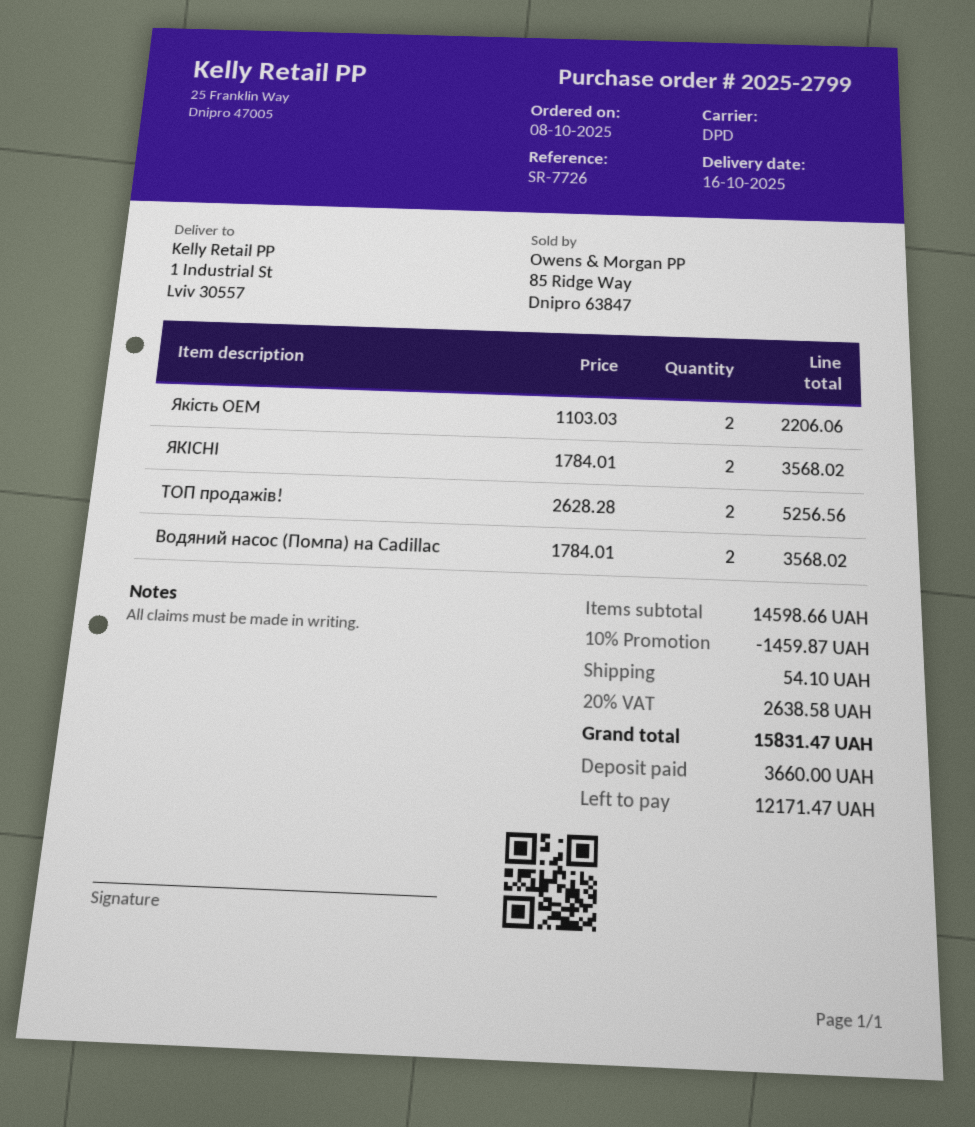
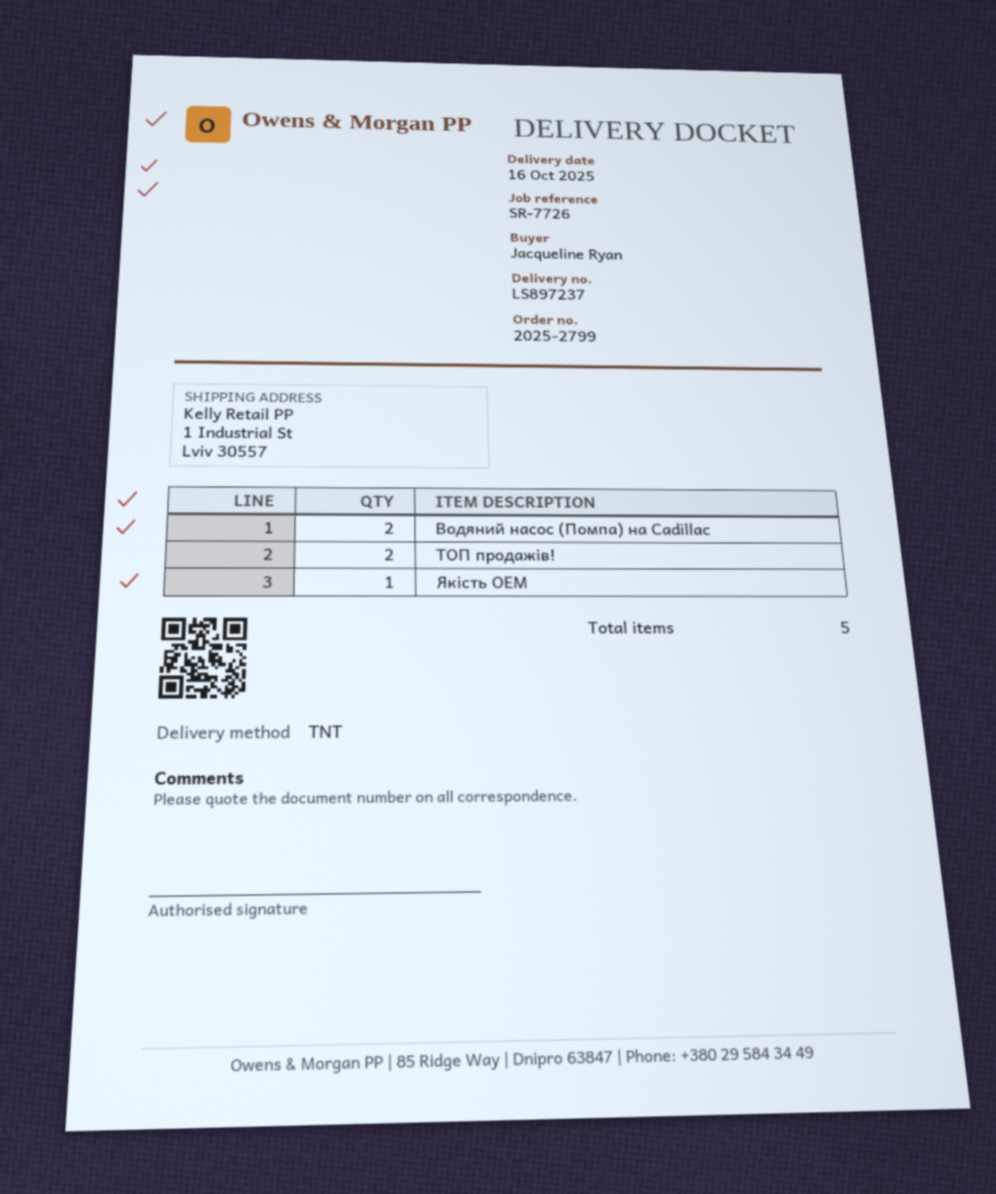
shipping method: DPD -> TNT
Якість OEM: 2 -> 1
ЯКІСНІ: 2 -> none

